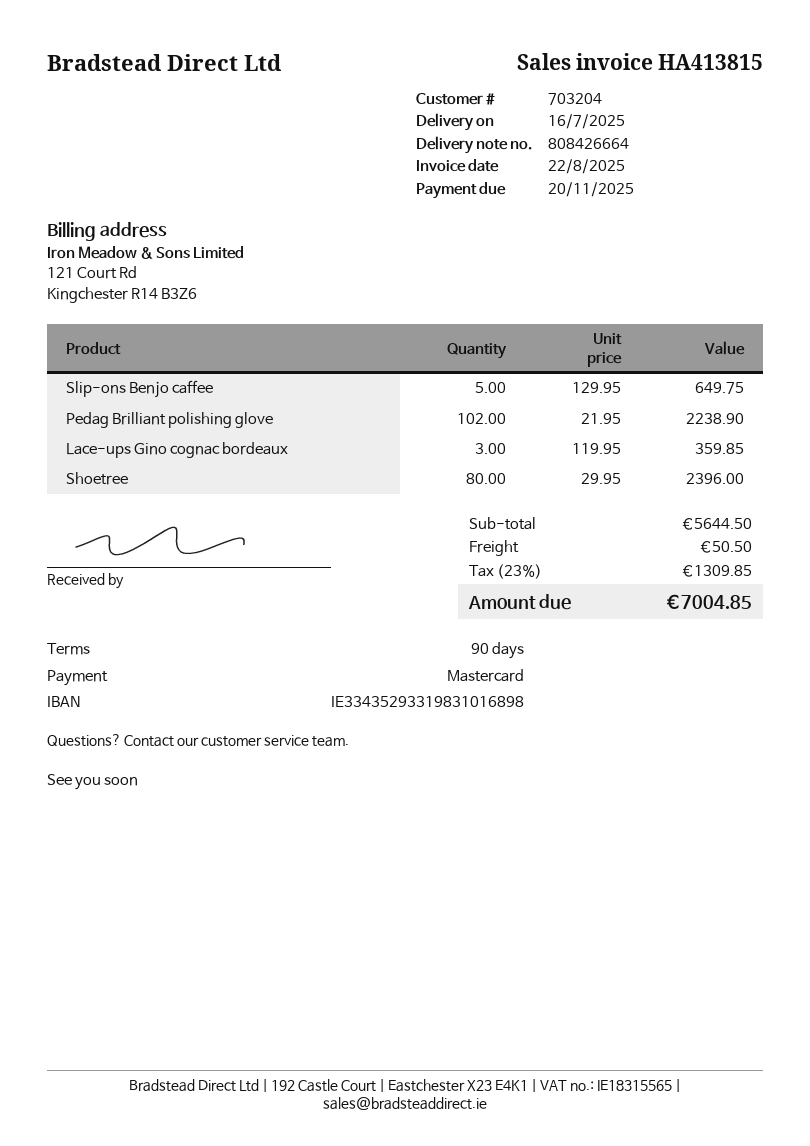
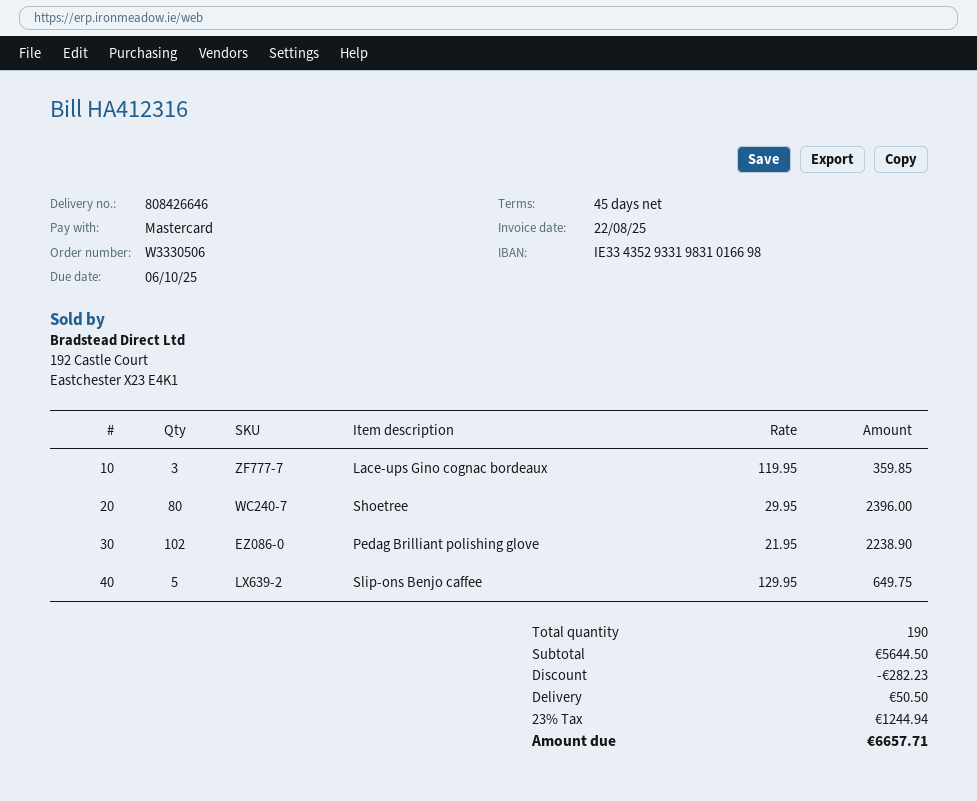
delivery note number: 808426664 -> 808426646
invoice number: HA413815 -> HA412316
payment terms: 90 days -> 45 days
due date: 2025-11-20 -> 2025-10-06
bank account: IE33435293319831016898 -> IE33435293319831016698
discount: none -> 282.23
tax: 23% = 1309.85 -> 23% = 1244.94
total: 7004.85 -> 6657.71

